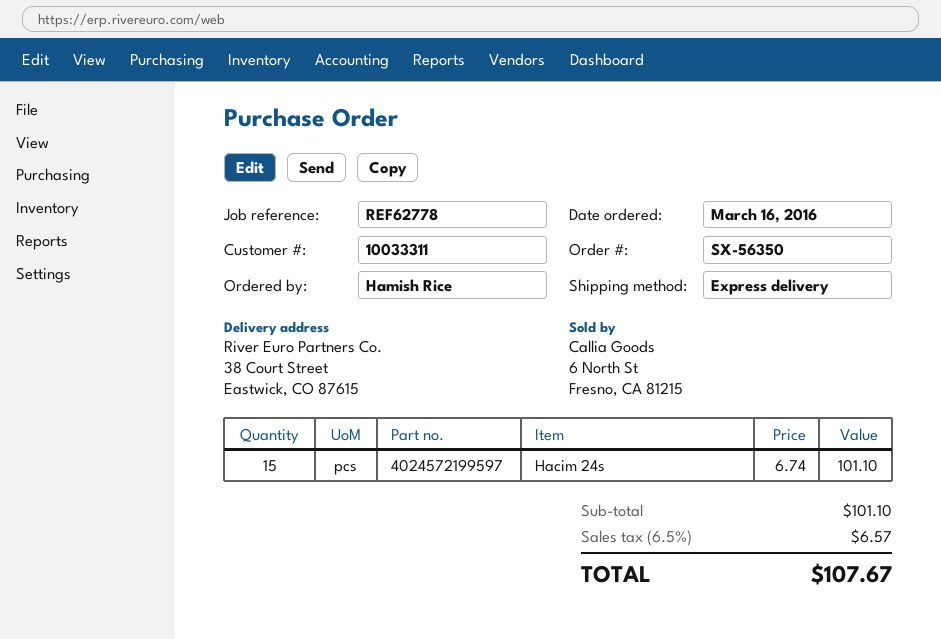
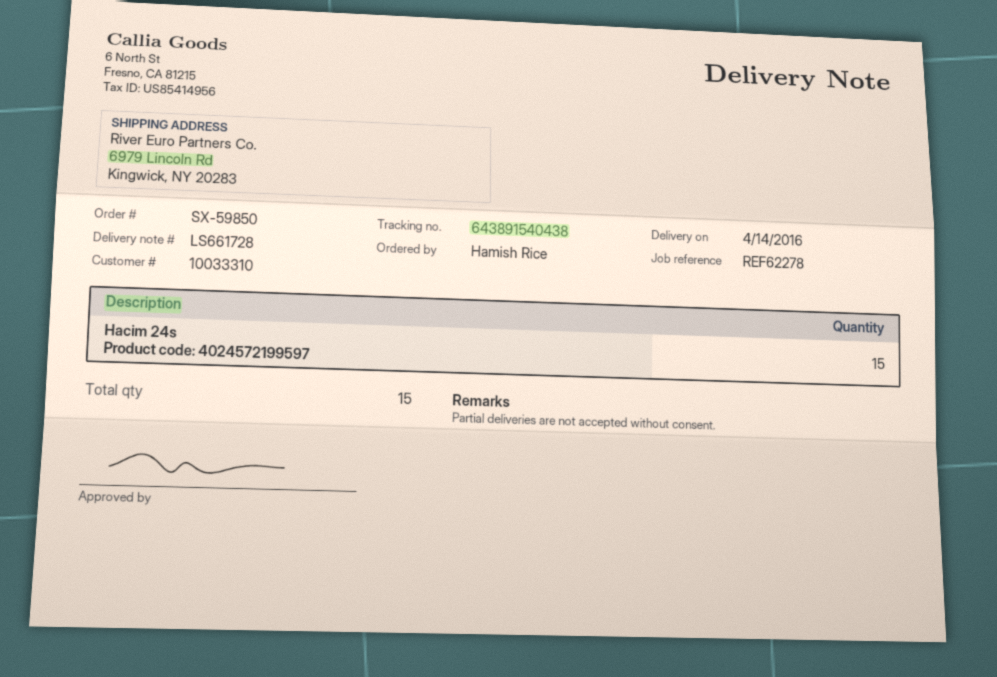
order number: SX-56350 -> SX-59850
customer number: 10033311 -> 10033310
reference: REF62778 -> REF62278
ship to: 38 Court Street, Eastwick, CO 87615 -> 6979 Lincoln Rd, Kingwick, NY 20283

